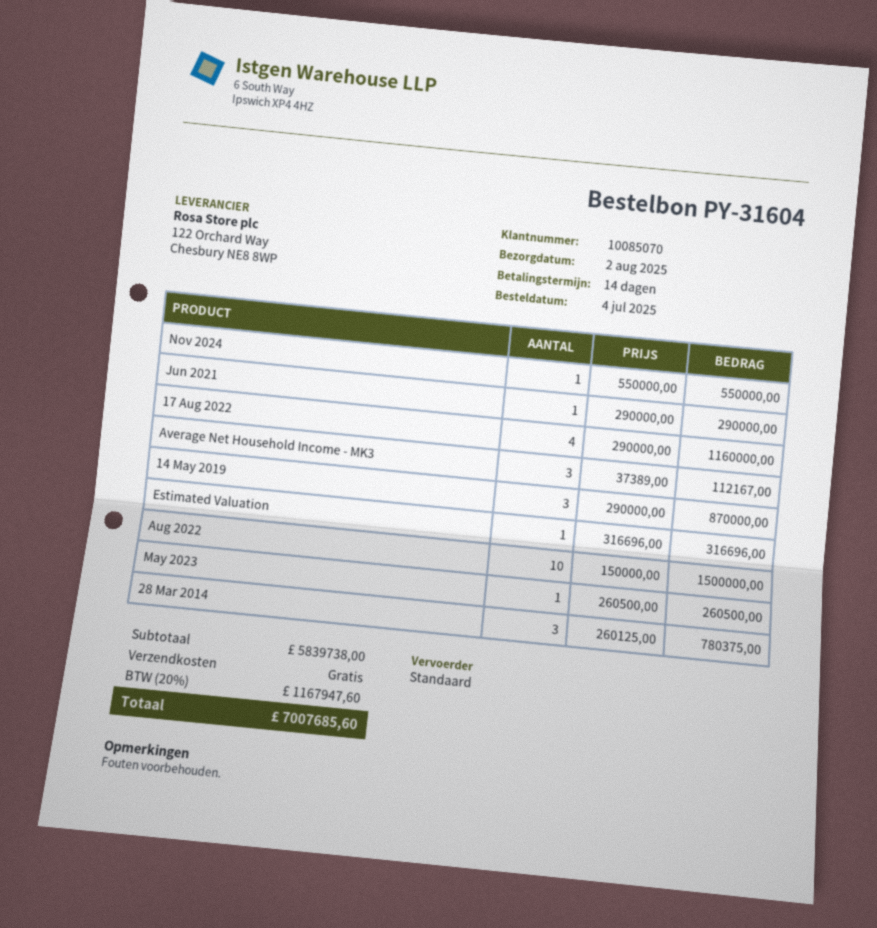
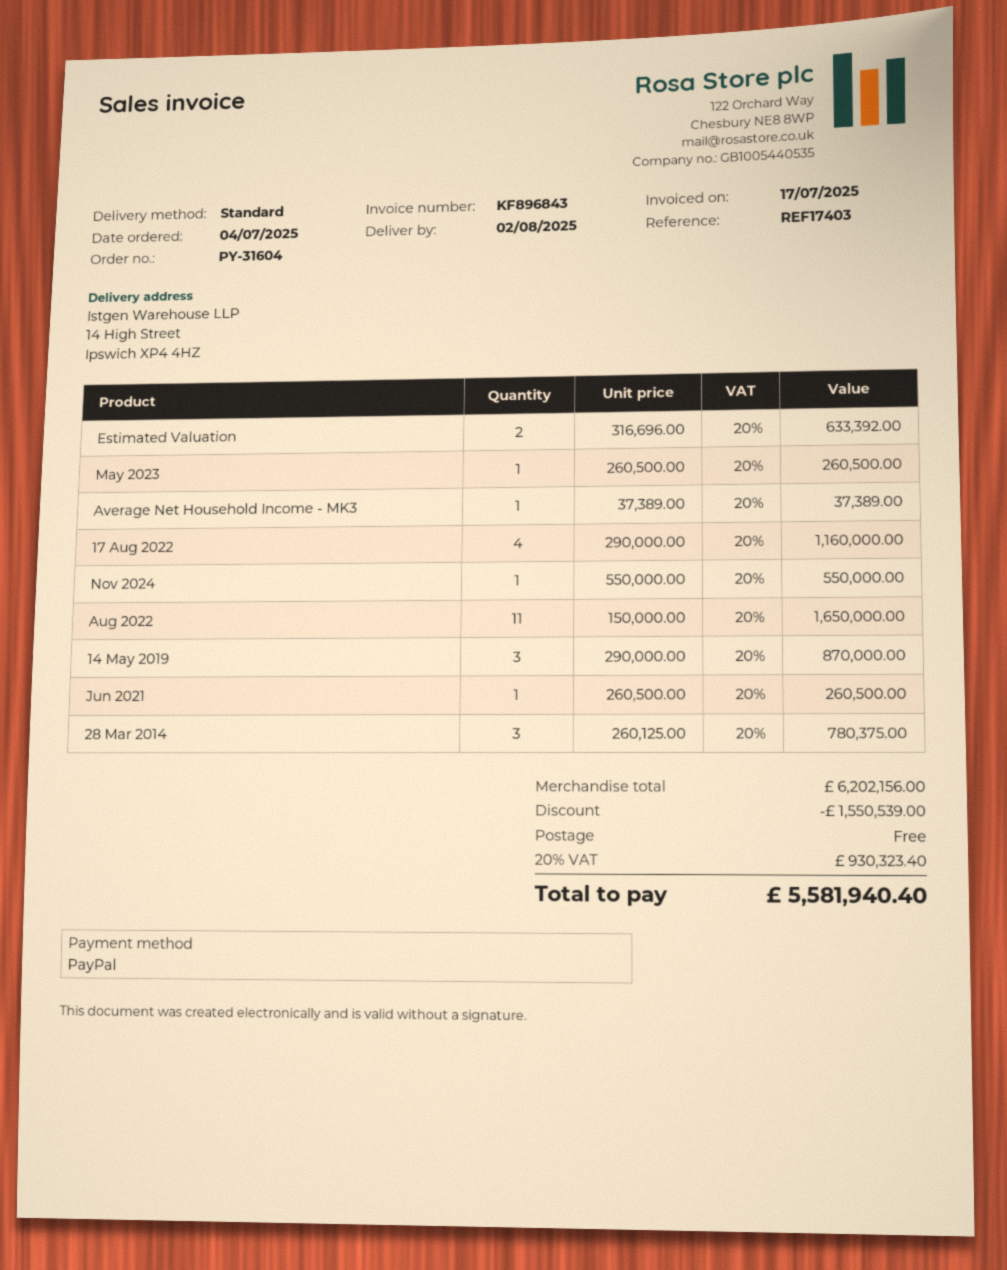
Jun 2021: 1 x 290000.00 = 290000.00 -> 1 x 260500.00 = 260500.00
Average Net Household Income - MK3: 3 x 37389.00 = 112167.00 -> 1 x 37389.00 = 37389.00
Estimated Valuation: 1 x 316696.00 = 316696.00 -> 2 x 316696.00 = 633392.00
Aug 2022: 10 x 150000.00 = 1500000.00 -> 11 x 150000.00 = 1650000.00
subtotal: 5839738.00 -> 6202156.00
discount: none -> 1550539.00
tax: 20% = 1167947.60 -> 20% = 930323.40
total: 7007685.60 -> 5581940.40

